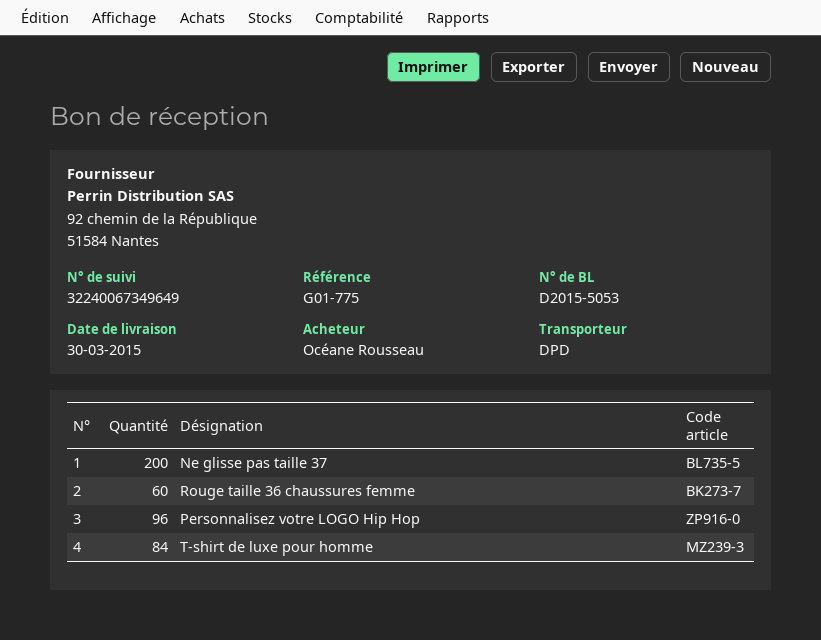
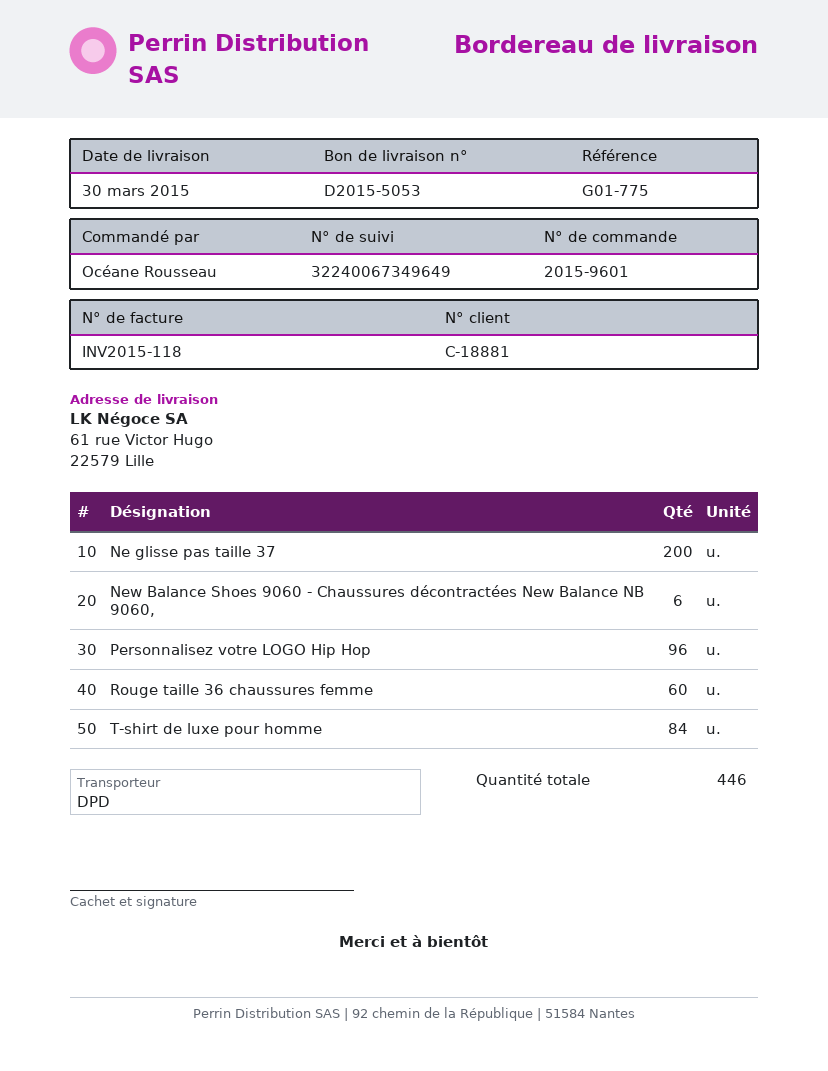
New Balance Shoes 9060 - Chaussures décontractées New Balance NB 9060,: none -> 6

